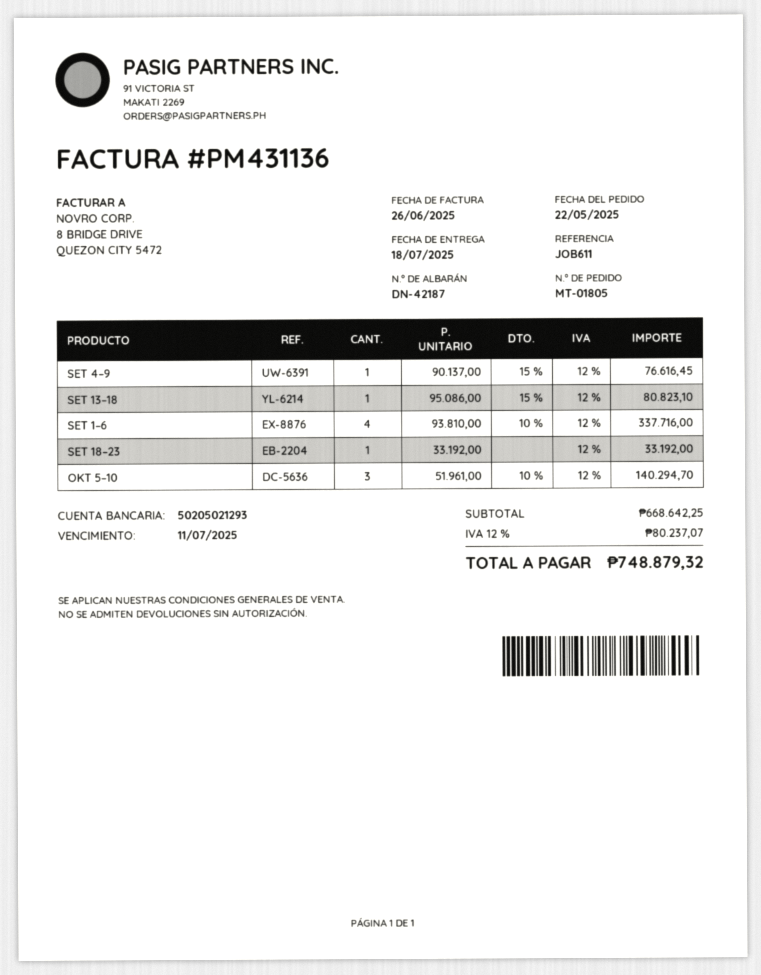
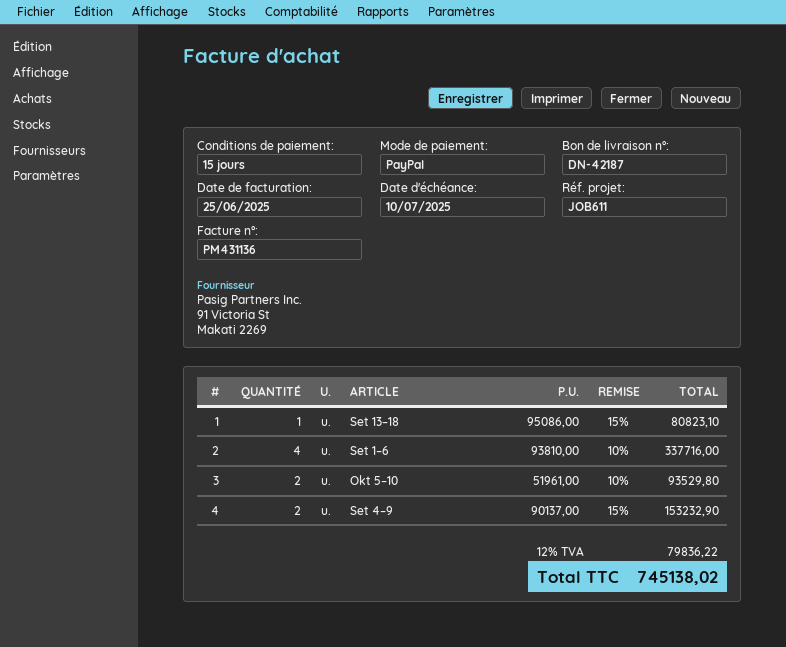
invoice date: 2025-06-26 -> 2025-06-25
due date: 2025-07-11 -> 2025-07-10
SET 4–9: 1 x 90137.00 - 15% = 76616.45 -> 2 x 90137.00 - 15% = 153232.90
SET 18–23: 1 x 33192.00 = 33192.00 -> none
OKT 5–10: 3 x 51961.00 - 10% = 140294.70 -> 2 x 51961.00 - 10% = 93529.80
tax: 12% = 80237.07 -> 12% = 79836.22
total: 748879.32 -> 745138.02

